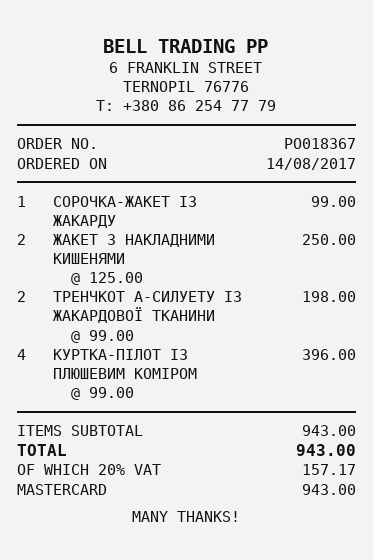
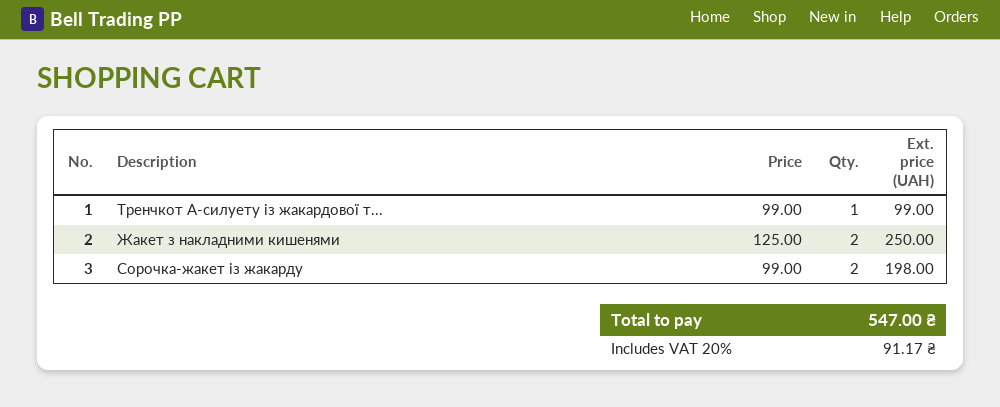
СОРОЧКА-ЖАКЕТ ІЗ ЖАКАРДУ: 1 x 99.00 = 99.00 -> 2 x 99.00 = 198.00
ТРЕНЧКОТ А-СИЛУЕТУ ІЗ ЖАКАРДОВОЇ ТКАНИНИ: 2 x 99.00 = 198.00 -> 1 x 99.00 = 99.00
КУРТКА-ПІЛОТ ІЗ ПЛЮШЕВИМ КОМІРОМ: 4 x 99.00 = 396.00 -> none
tax: 20% = 157.17 -> 20% = 91.17
total: 943.00 -> 547.00

